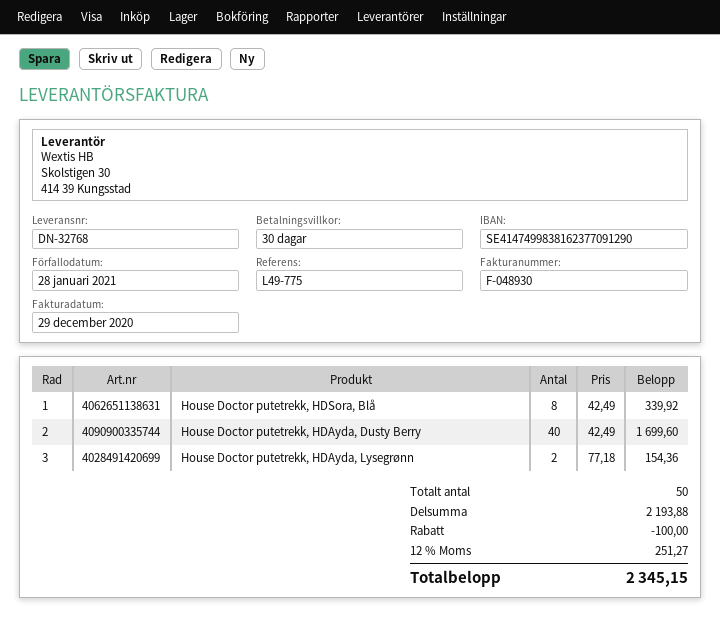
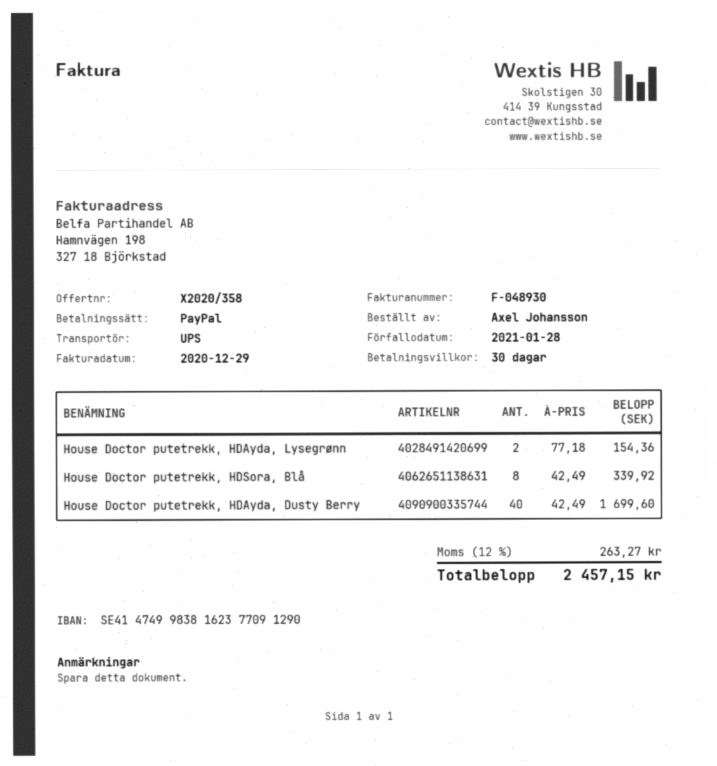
discount: 100.00 -> none
tax: 12% = 251.27 -> 12% = 263.27
total: 2345.15 -> 2457.15

